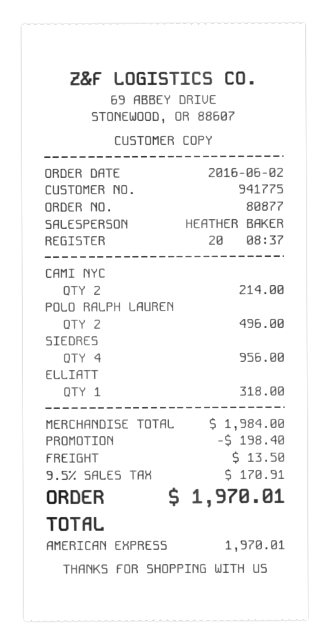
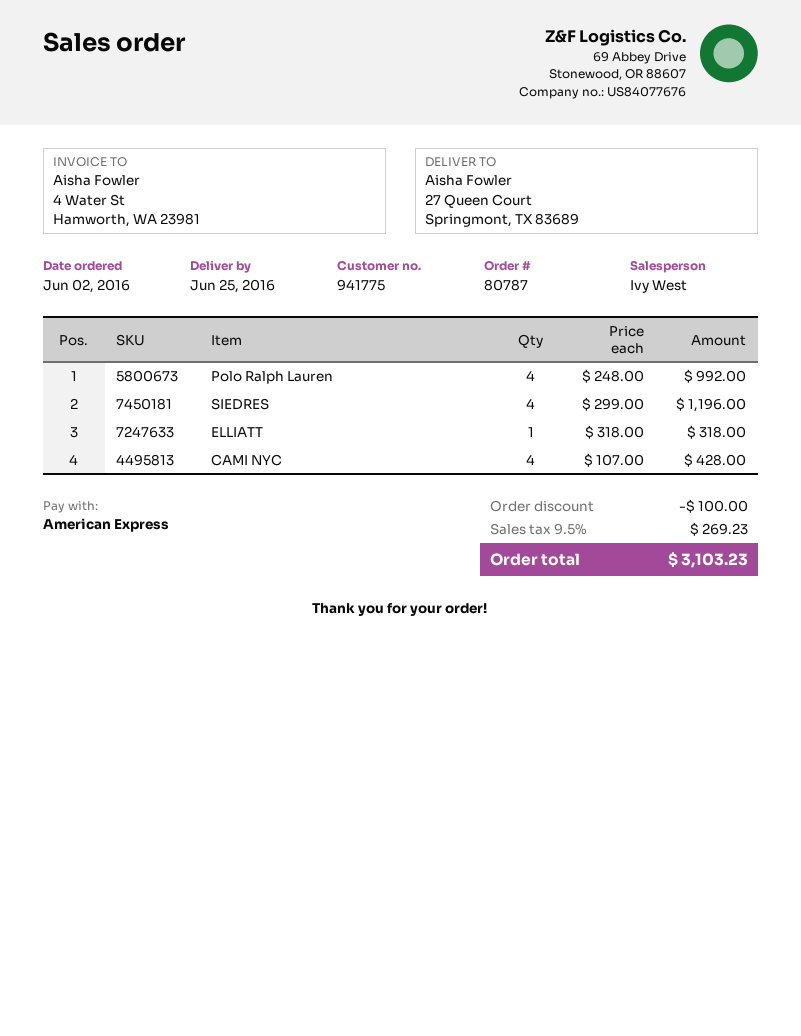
order number: 80877 -> 80787
sales rep: HEATHER BAKER -> Ivy West
CAMI NYC: 2 for 214.00 -> 4 for 428.00
POLO RALPH LAUREN: 2 for 496.00 -> 4 for 992.00
SIEDRES: 4 for 956.00 -> 4 for 1196.00
discount: 198.40 -> 100.00
shipping: 13.50 -> none
tax: 9.5% = 170.91 -> 9.5% = 269.23
total: 1970.01 -> 3103.23

